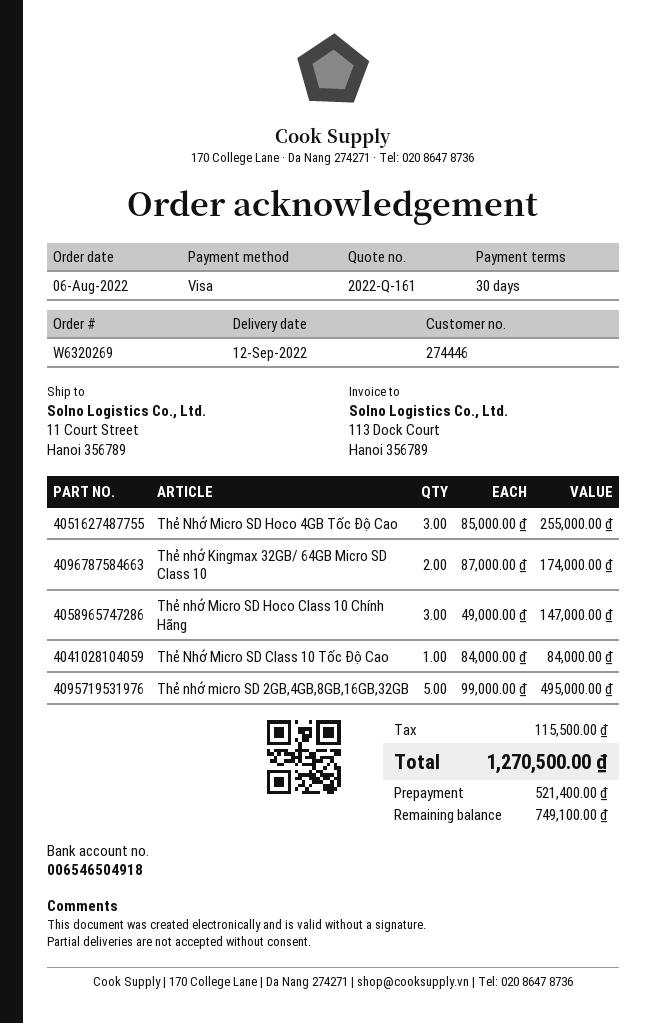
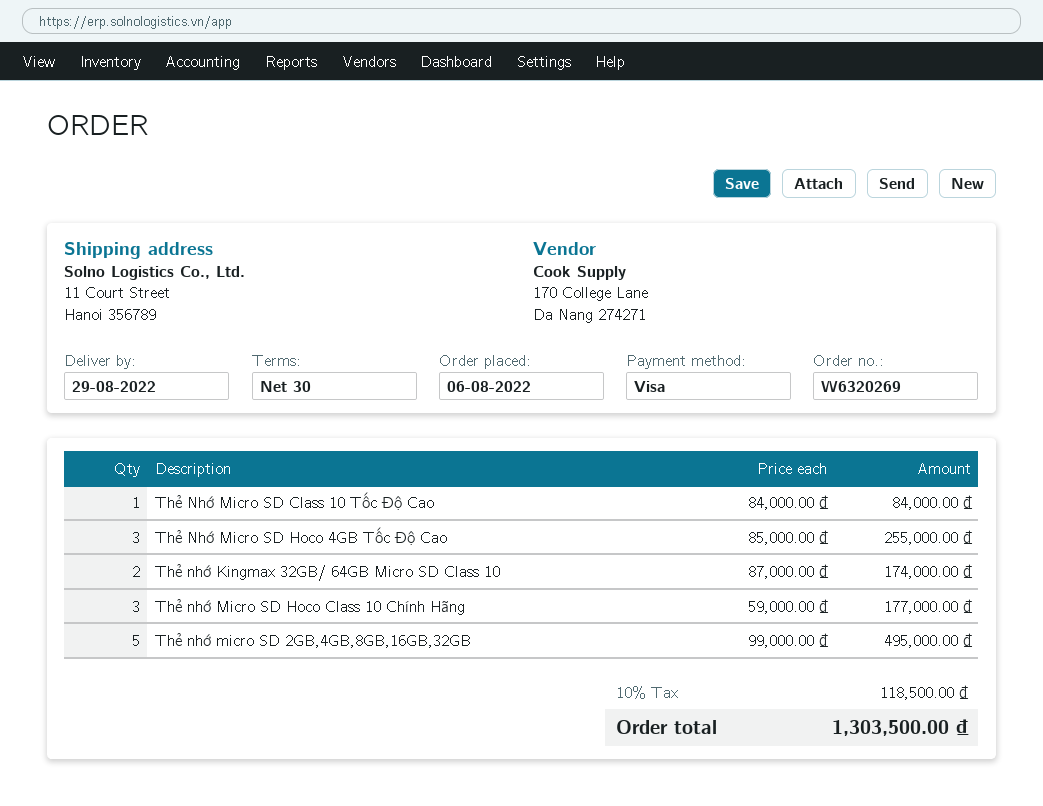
delivery date: 2022-09-12 -> 2022-08-29
Thẻ nhớ Micro SD Hoco Class 10 Chính Hãng: 3 x 49000.00 = 147000.00 -> 3 x 59000.00 = 177000.00
tax: 115500.00 -> 118500.00
total: 1270500.00 -> 1303500.00

